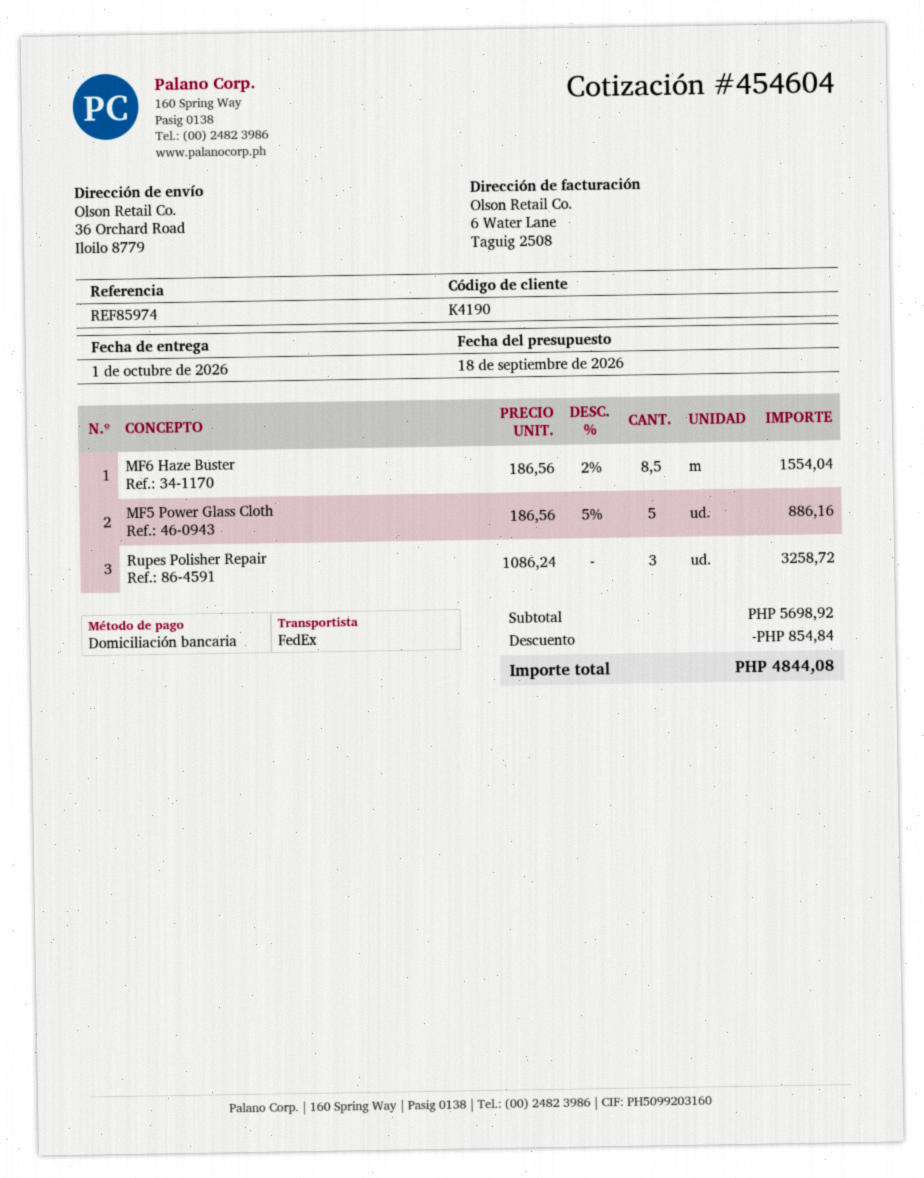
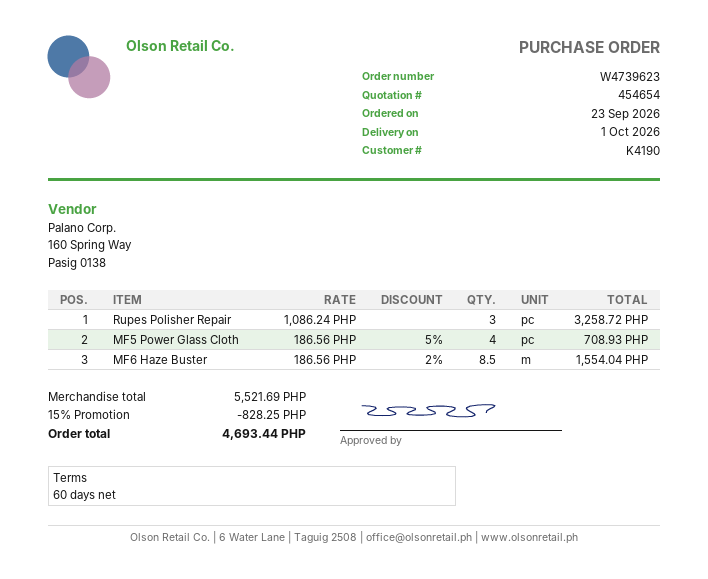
quote number: 454604 -> 454654
MF5 Power Glass Cloth: 5 x 186.56 - 5% = 886.16 -> 4 x 186.56 - 5% = 708.93
subtotal: 5698.92 -> 5521.69
discount: 854.84 -> 828.25
total: 4844.08 -> 4693.44

